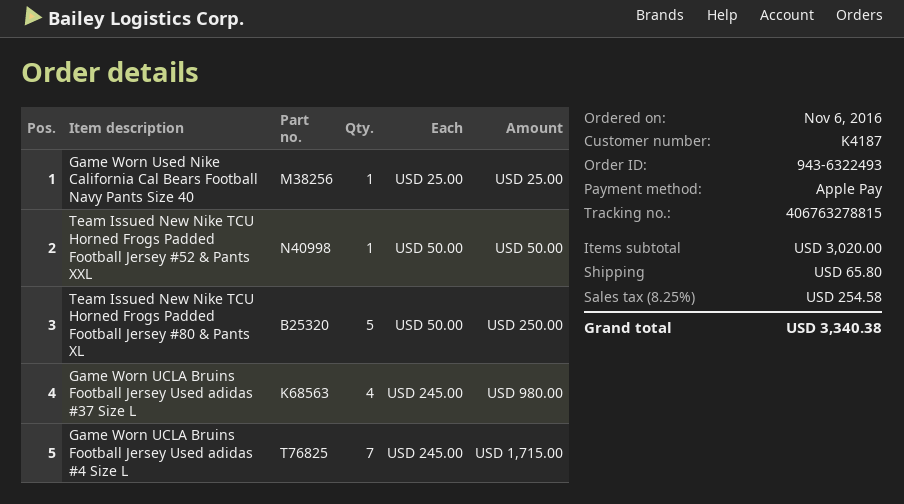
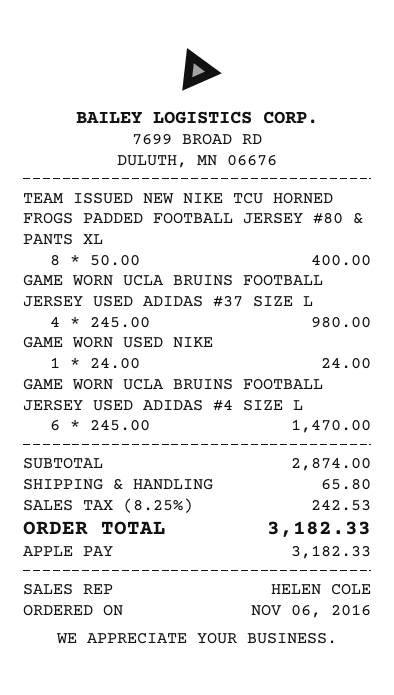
Game Worn Used Nike California Cal Bears Football Navy Pants Size 40: 1 x 25.00 = 25.00 -> 1 x 24.00 = 24.00
Team Issued New Nike TCU Horned Frogs Padded Football Jersey #52 & Pants XXL: 1 x 50.00 = 50.00 -> none
Team Issued New Nike TCU Horned Frogs Padded Football Jersey #80 & Pants XL: 5 x 50.00 = 250.00 -> 8 x 50.00 = 400.00
Game Worn UCLA Bruins Football Jersey Used adidas #4 Size L: 7 x 245.00 = 1715.00 -> 6 x 245.00 = 1470.00
subtotal: 3020.00 -> 2874.00
tax: 8.25% = 254.58 -> 8.25% = 242.53
total: 3340.38 -> 3182.33

